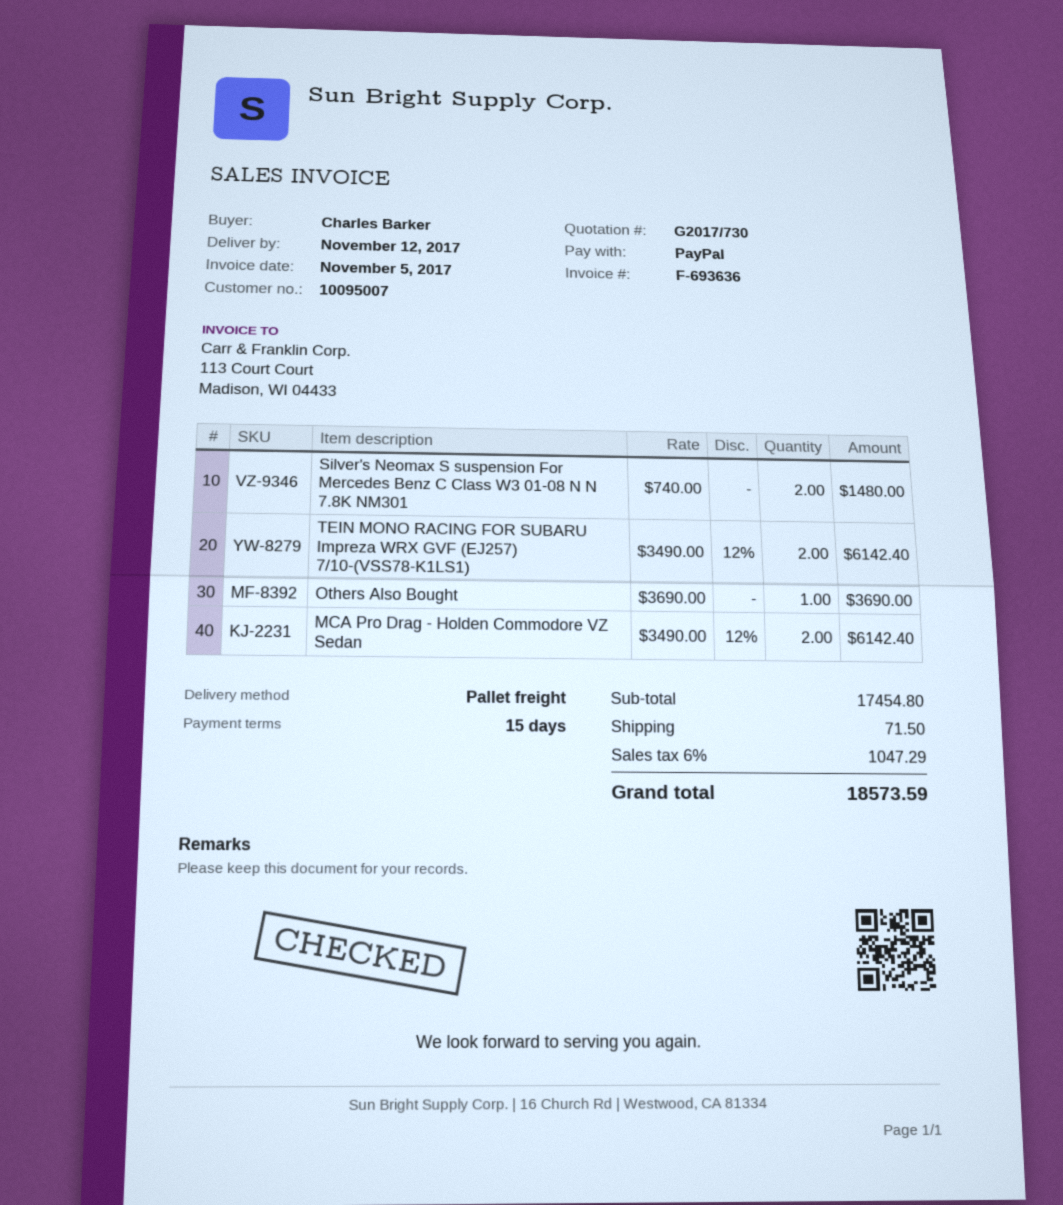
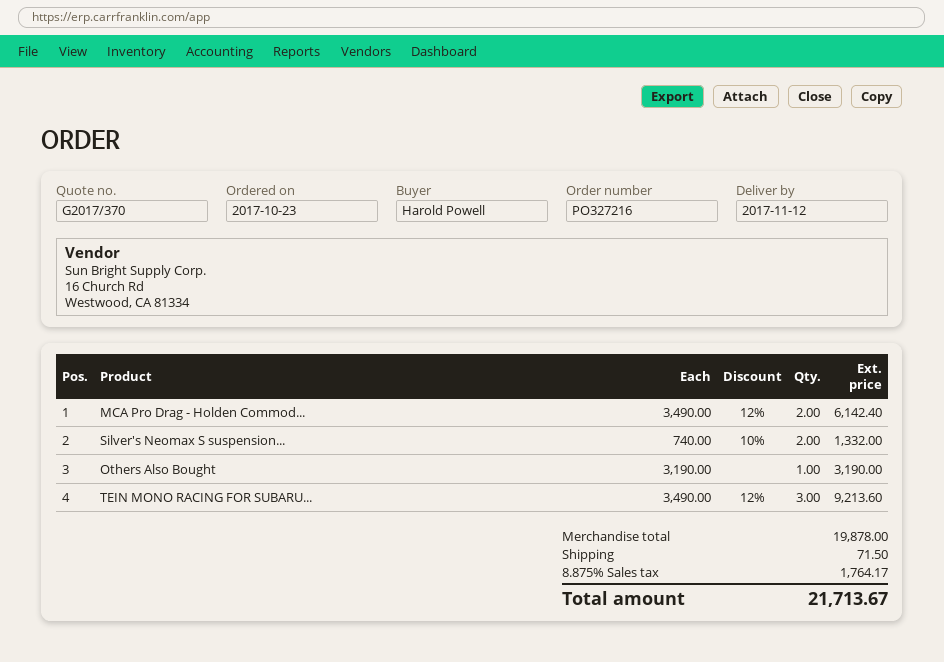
quote number: G2017/730 -> G2017/370
ordered by: Charles Barker -> Harold Powell
Silver's Neomax S suspension For Mercedes Benz C Class W3 01-08 N N 7.8K NM301: 2 x 740.00 = 1480.00 -> 2 x 740.00 - 10% = 1332.00
TEIN MONO RACING FOR SUBARU Impreza WRX GVF (EJ257) 7/10-(VSS78-K1LS1): 2 x 3490.00 - 12% = 6142.40 -> 3 x 3490.00 - 12% = 9213.60
Others Also Bought: 1 x 3690.00 = 3690.00 -> 1 x 3190.00 = 3190.00
subtotal: 17454.80 -> 19878.00
tax: 6% = 1047.29 -> 8.875% = 1764.17
total: 18573.59 -> 21713.67

